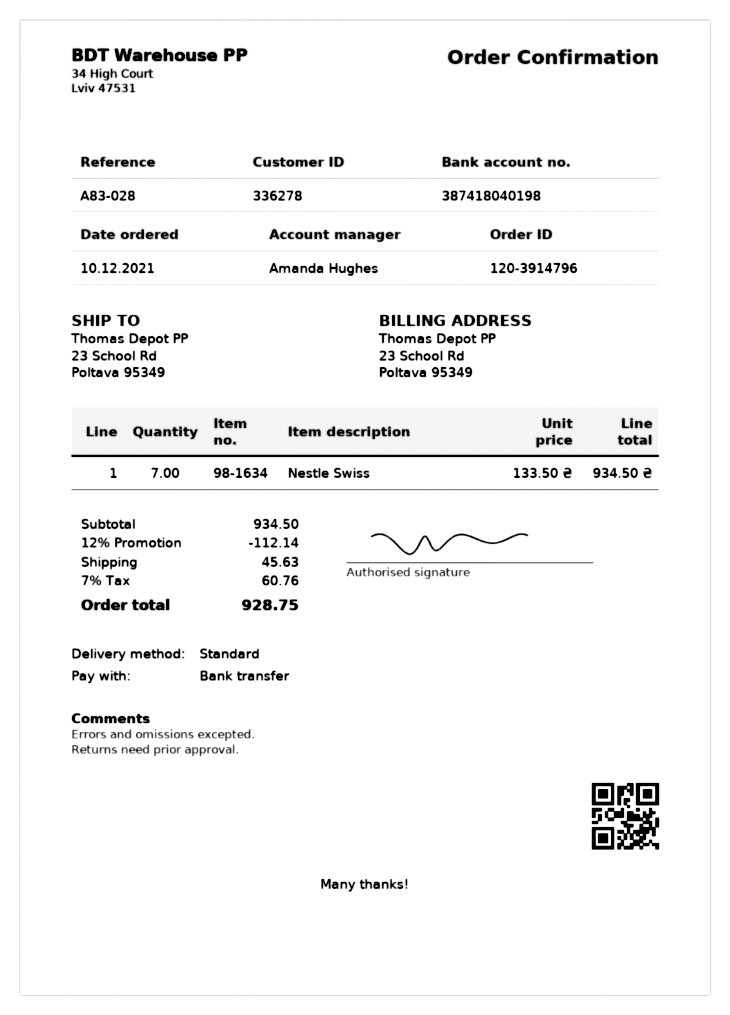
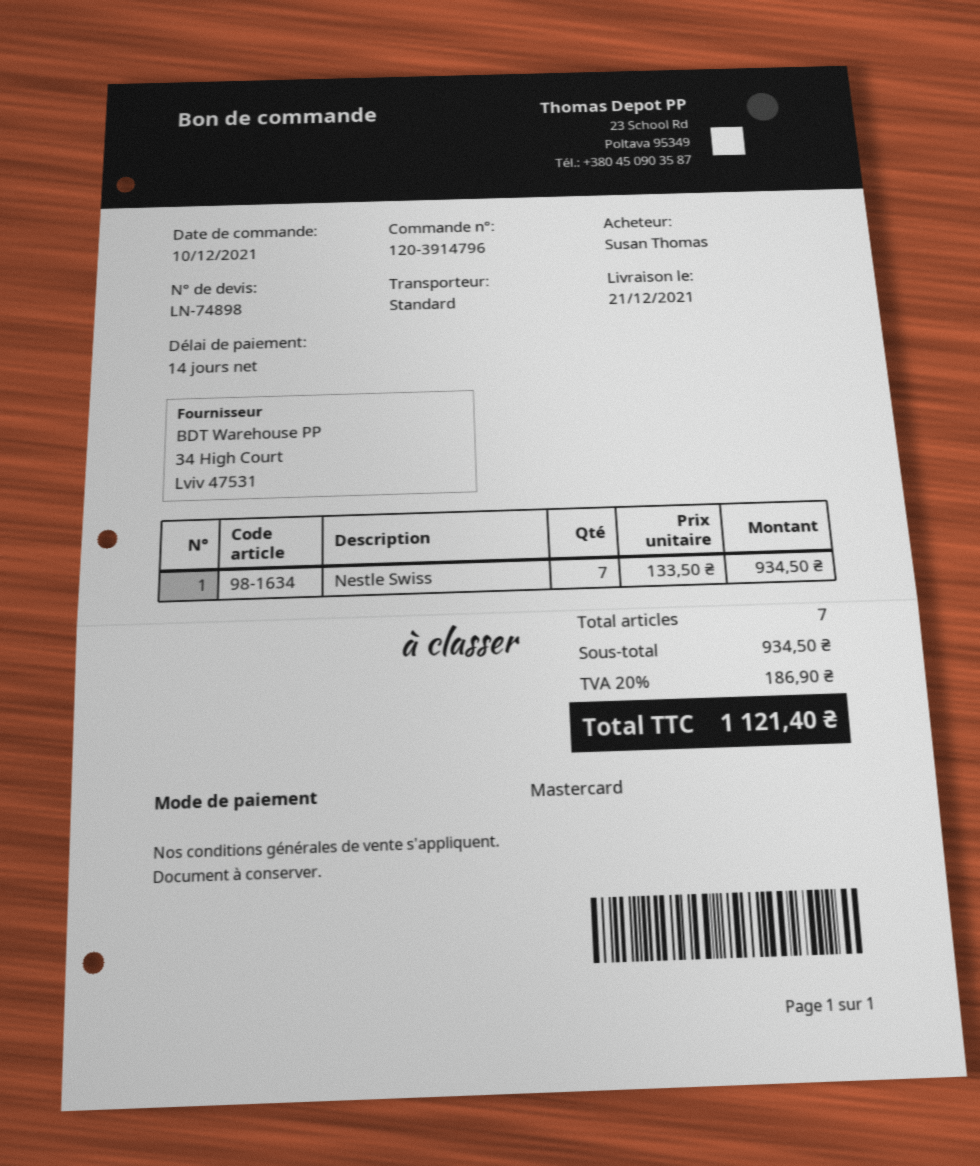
payment method: bank transfer -> Mastercard
discount: 12% = 112.14 -> none
shipping: 45.63 -> none
tax: 7% = 60.76 -> 20% = 186.90
total: 928.75 -> 1121.40

